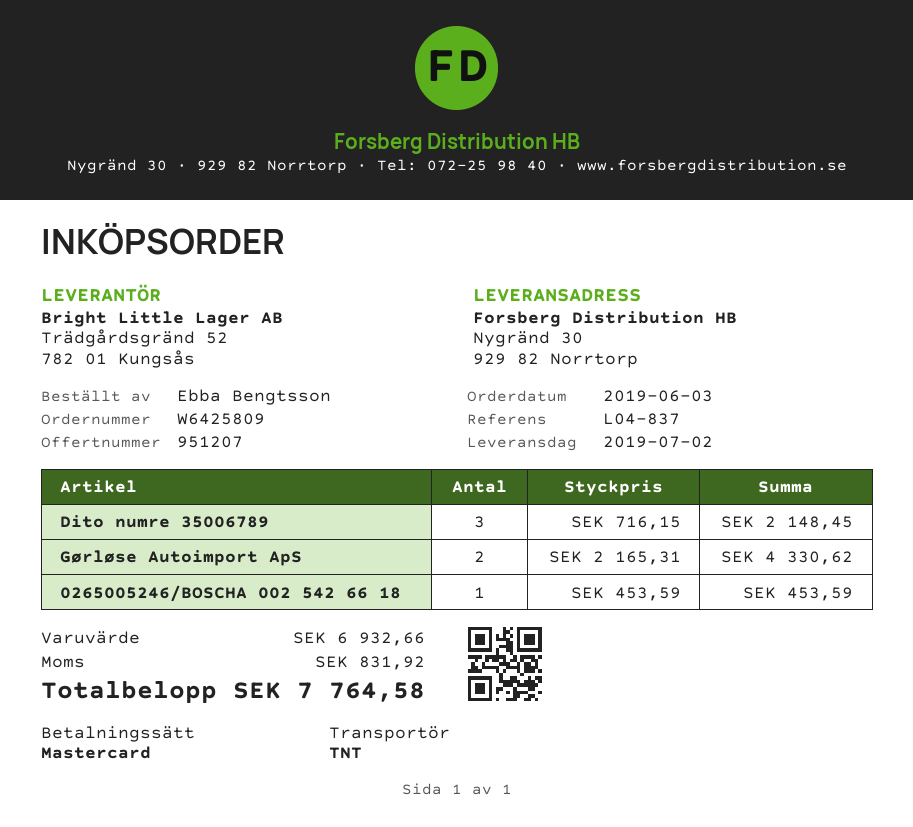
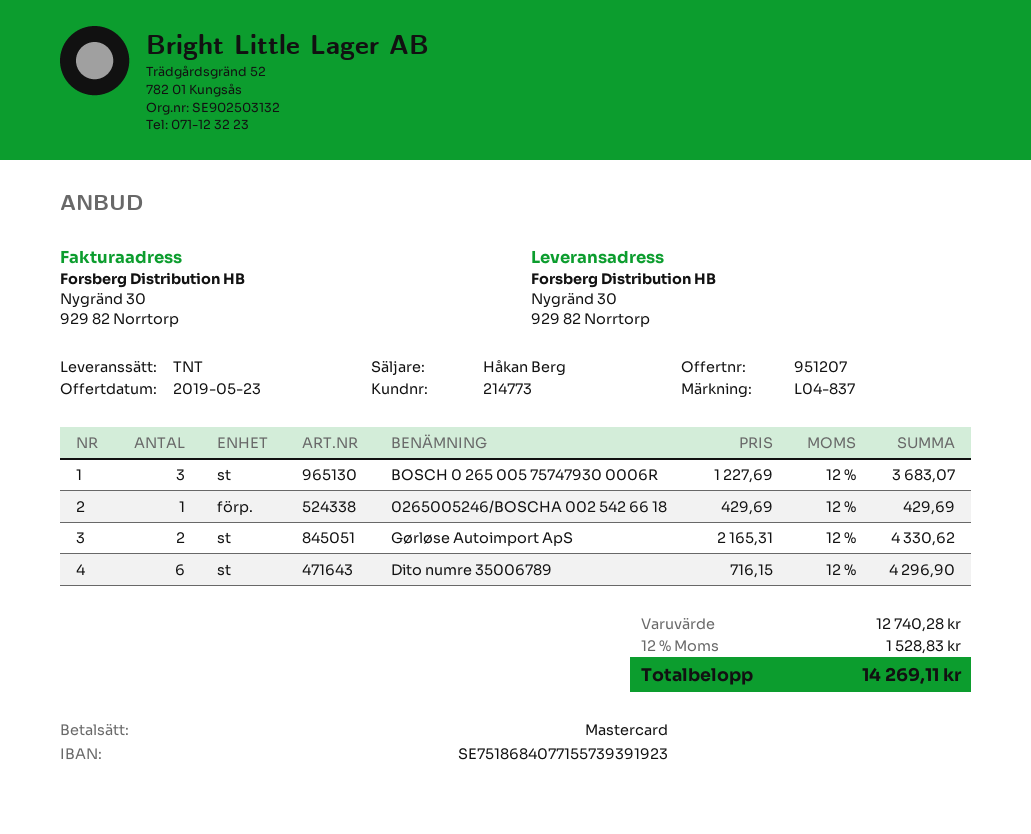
Dito numre 35006789: 3 x 716.15 = 2148.45 -> 6 x 716.15 = 4296.90
0265005246/BOSCHA 002 542 66 18: 1 x 453.59 = 453.59 -> 1 x 429.69 = 429.69
BOSCH 0 265 005 75747930 0006R: none -> 3 x 1227.69 = 3683.07
subtotal: 6932.66 -> 12740.28
tax: 831.92 -> 1528.83
total: 7764.58 -> 14269.11

